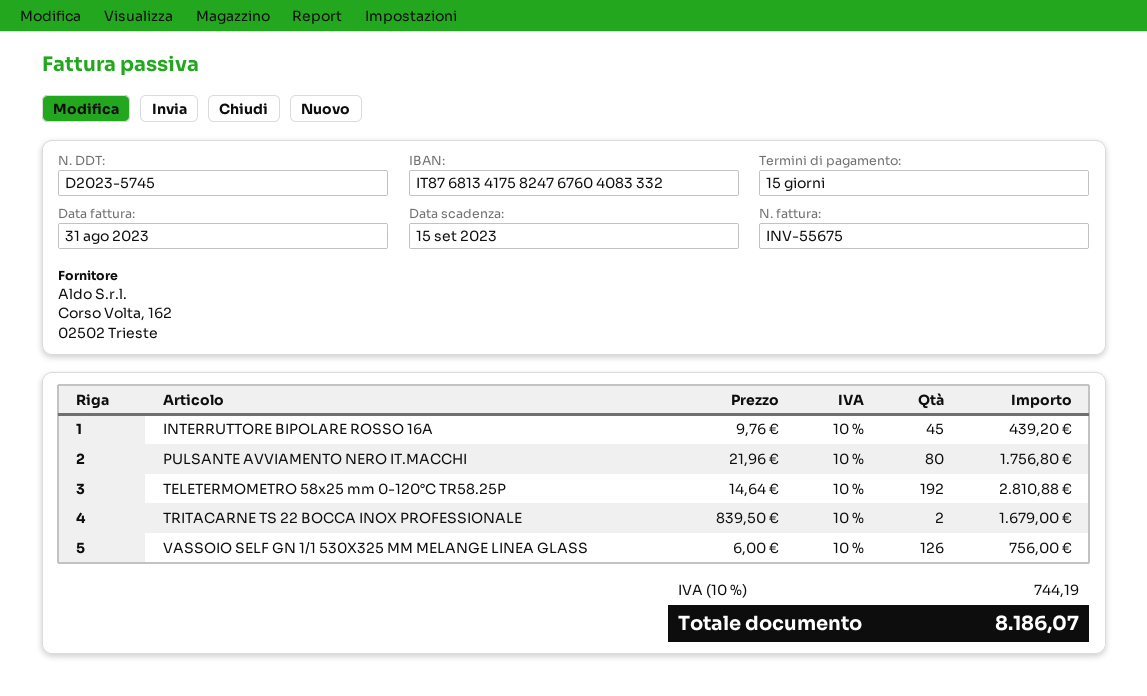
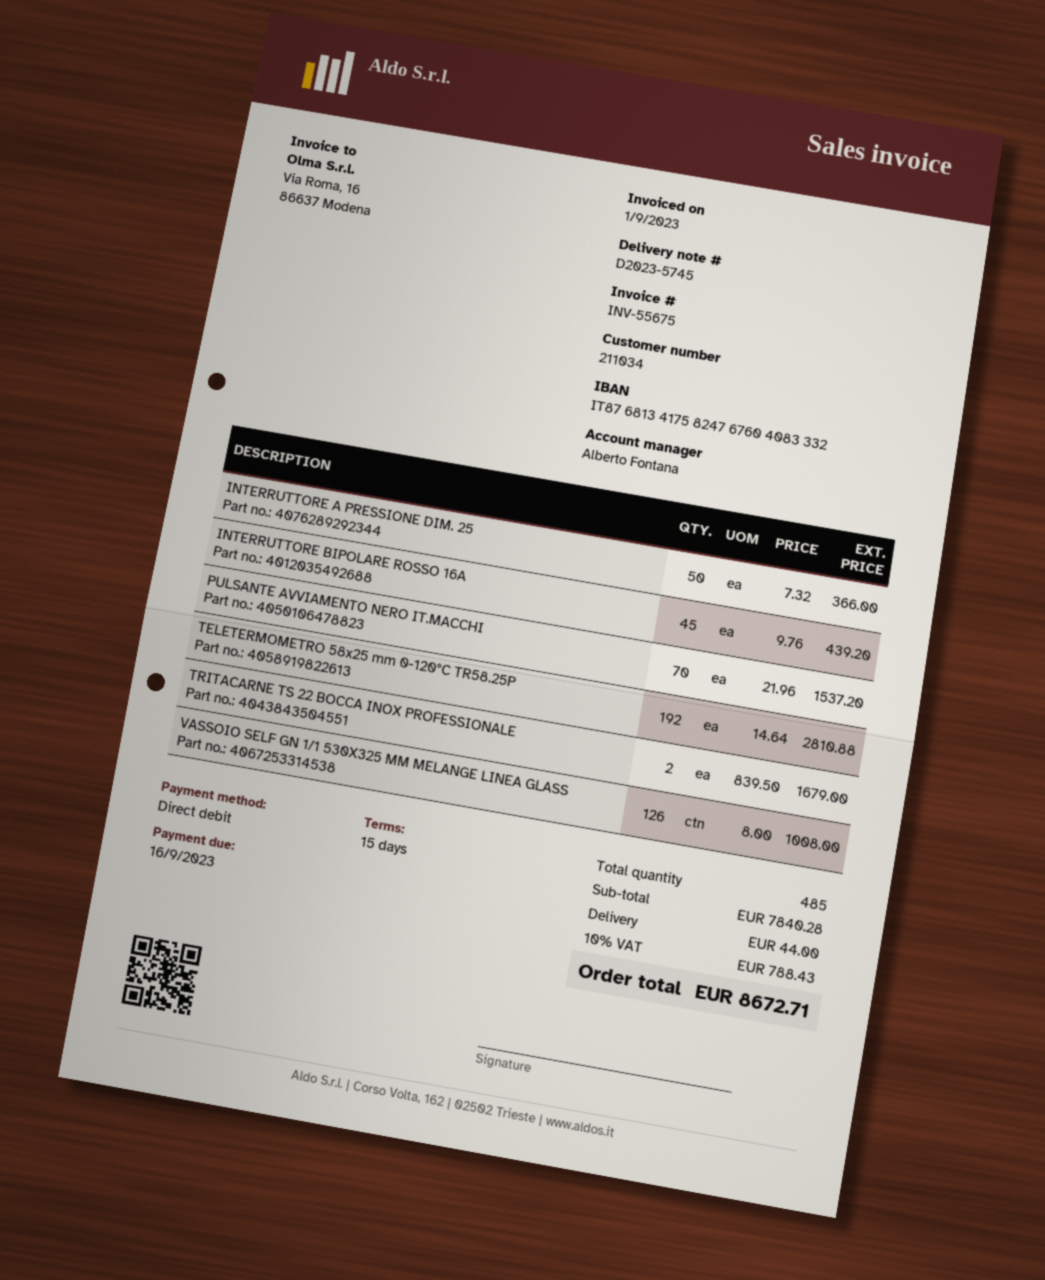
invoice date: 2023-08-31 -> 2023-09-01
due date: 2023-09-15 -> 2023-09-16
PULSANTE AVVIAMENTO NERO IT.MACCHI: 80 x 21.96 = 1756.80 -> 70 x 21.96 = 1537.20
VASSOIO SELF GN 1/1 530X325 MM MELANGE LINEA GLASS: 126 x 6.00 = 756.00 -> 126 x 8.00 = 1008.00
INTERRUTTORE A PRESSIONE DIM. 25: none -> 50 x 7.32 = 366.00
shipping: none -> 44.00
tax: 10% = 744.19 -> 10% = 788.43
total: 8186.07 -> 8672.71

